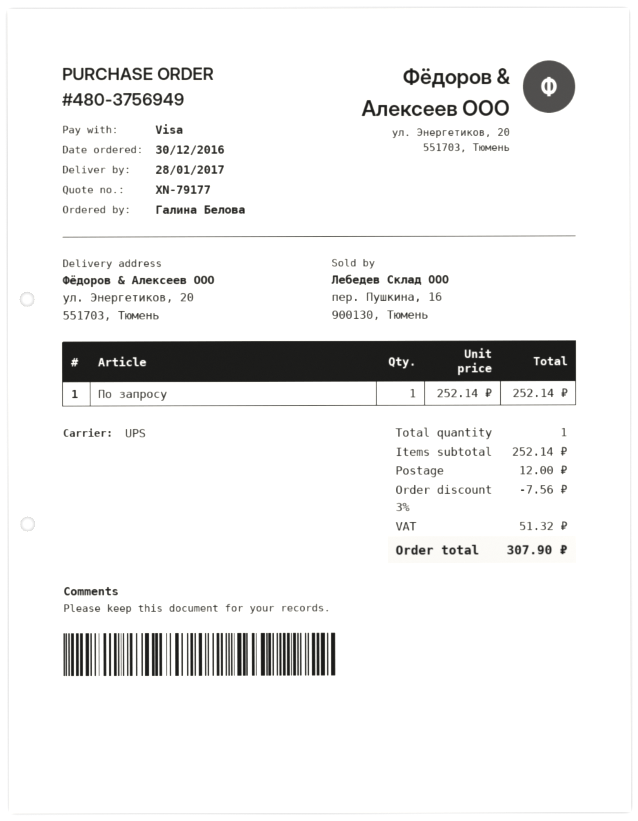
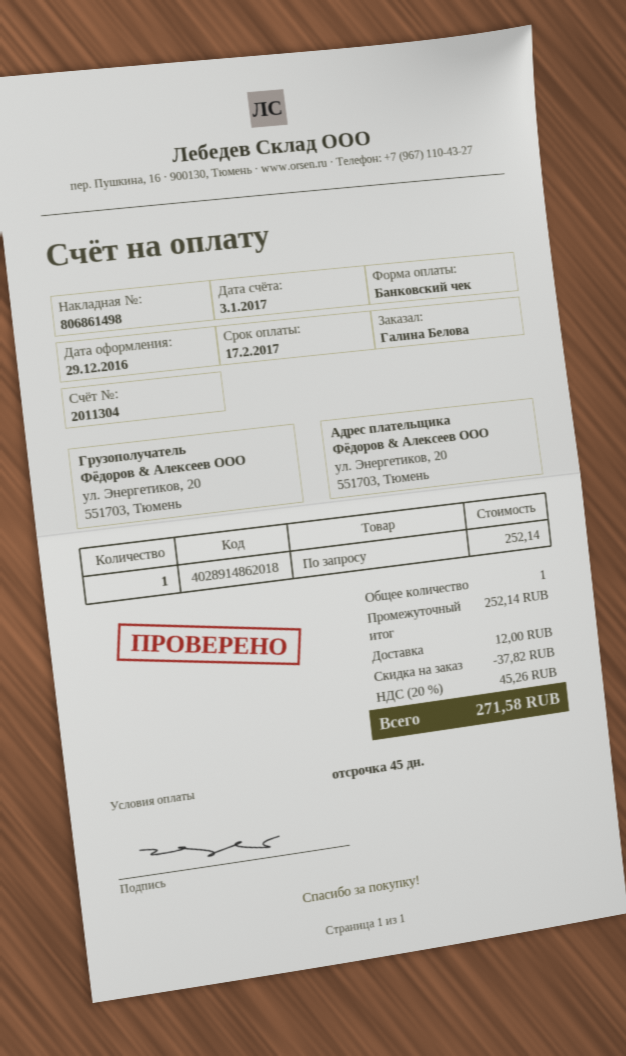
order date: 2016-12-30 -> 2016-12-29
payment method: Visa -> cheque
discount: 7.56 -> 37.82
tax: 51.32 -> 45.26
total: 307.90 -> 271.58

